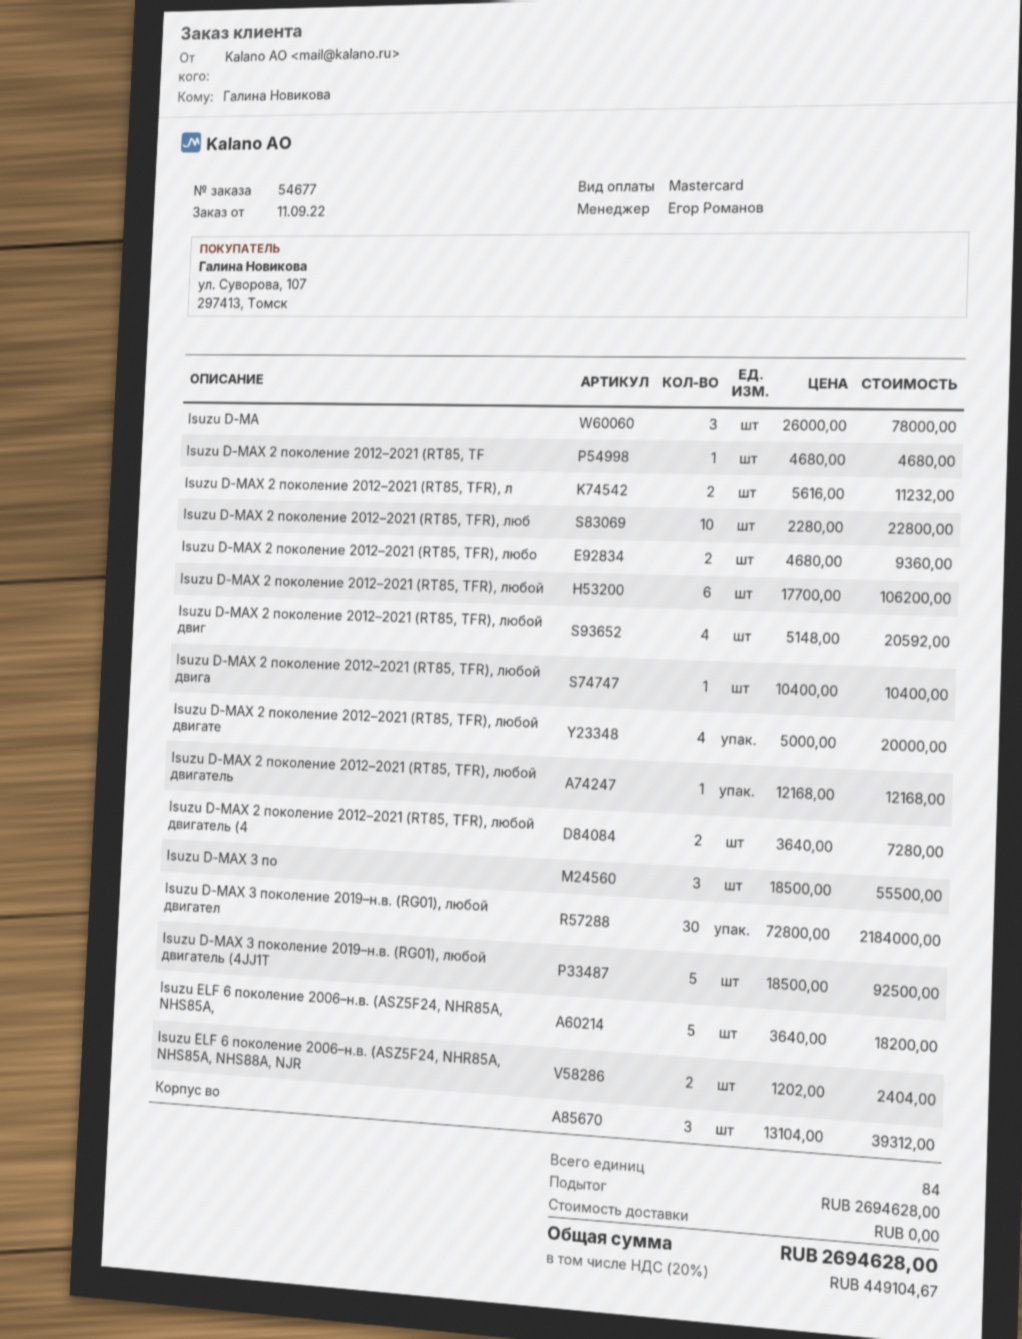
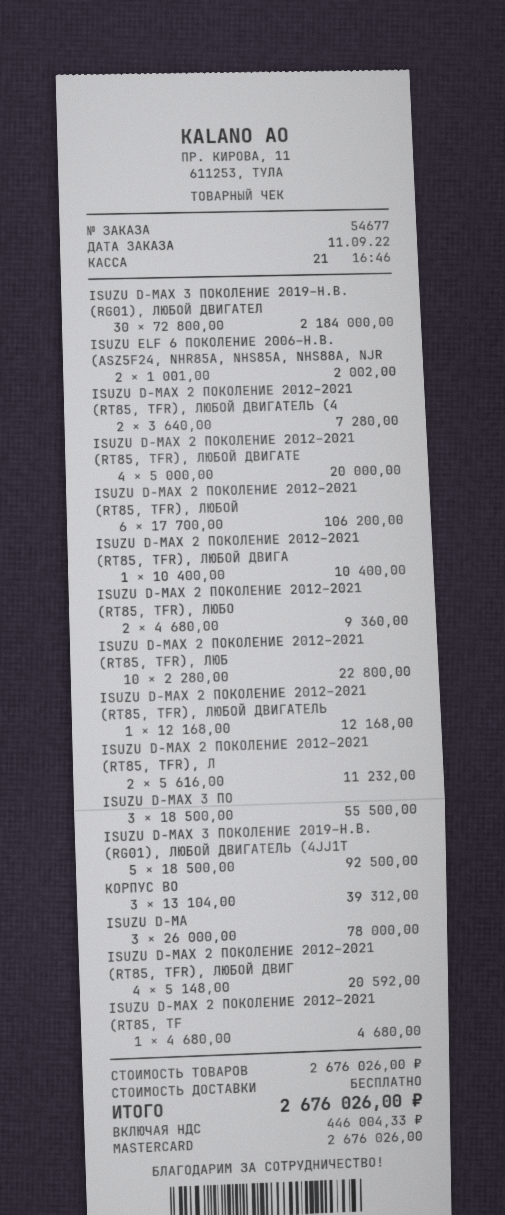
Isuzu ELF 6 поколение 2006–н.в. (ASZ5F24, NHR85A, NHS85A,: 5 x 3640.00 = 18200.00 -> none
Isuzu ELF 6 поколение 2006–н.в. (ASZ5F24, NHR85A, NHS85A, NHS88A, NJR: 2 x 1202.00 = 2404.00 -> 2 x 1001.00 = 2002.00
subtotal: 2694628.00 -> 2676026.00
tax: 449104.67 -> 446004.33
total: 2694628.00 -> 2676026.00

